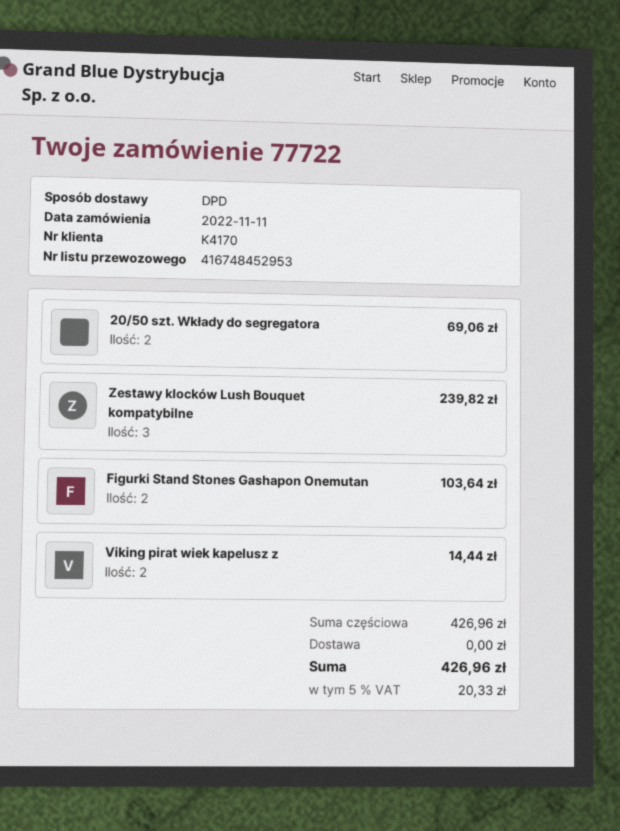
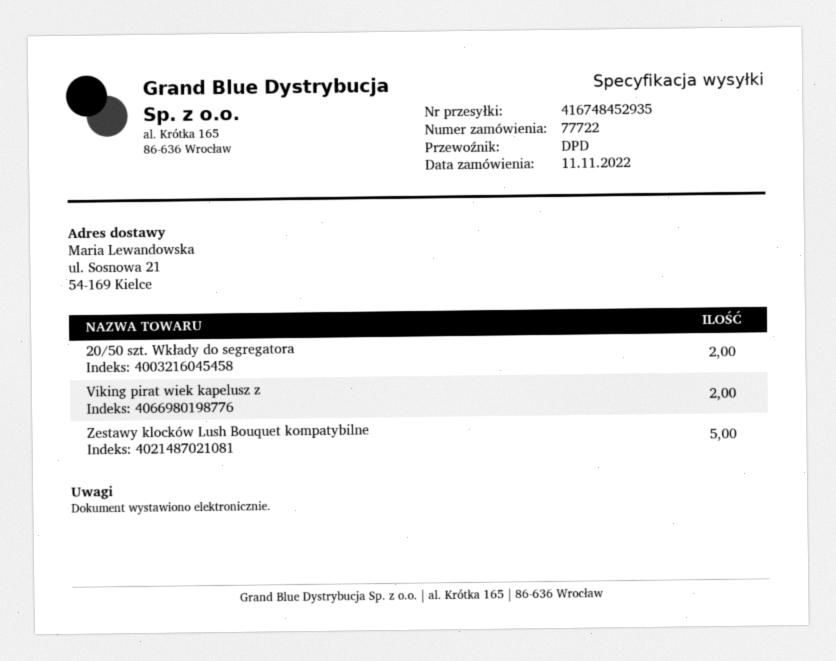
tracking number: 416748452953 -> 416748452935
Zestawy klocków Lush Bouquet kompatybilne: 3 -> 5
Figurki Stand Stones Gashapon Onemutan: 2 -> none

